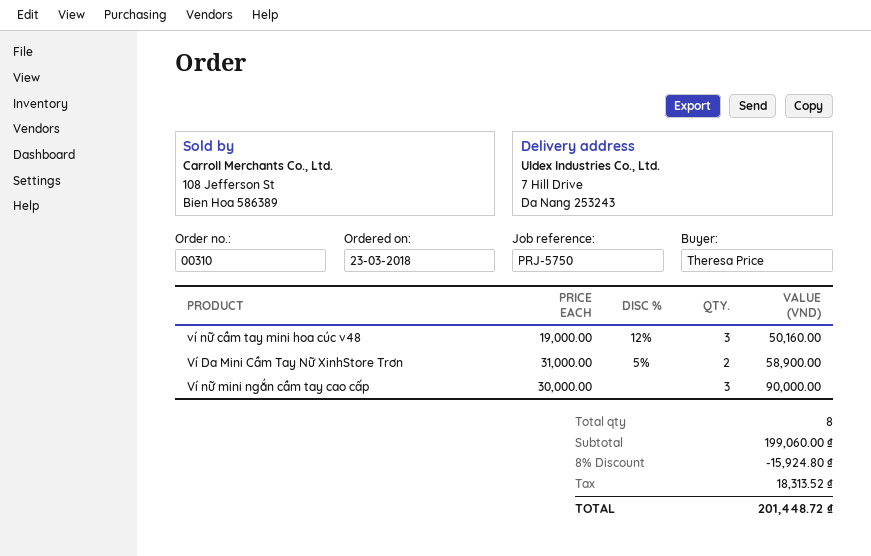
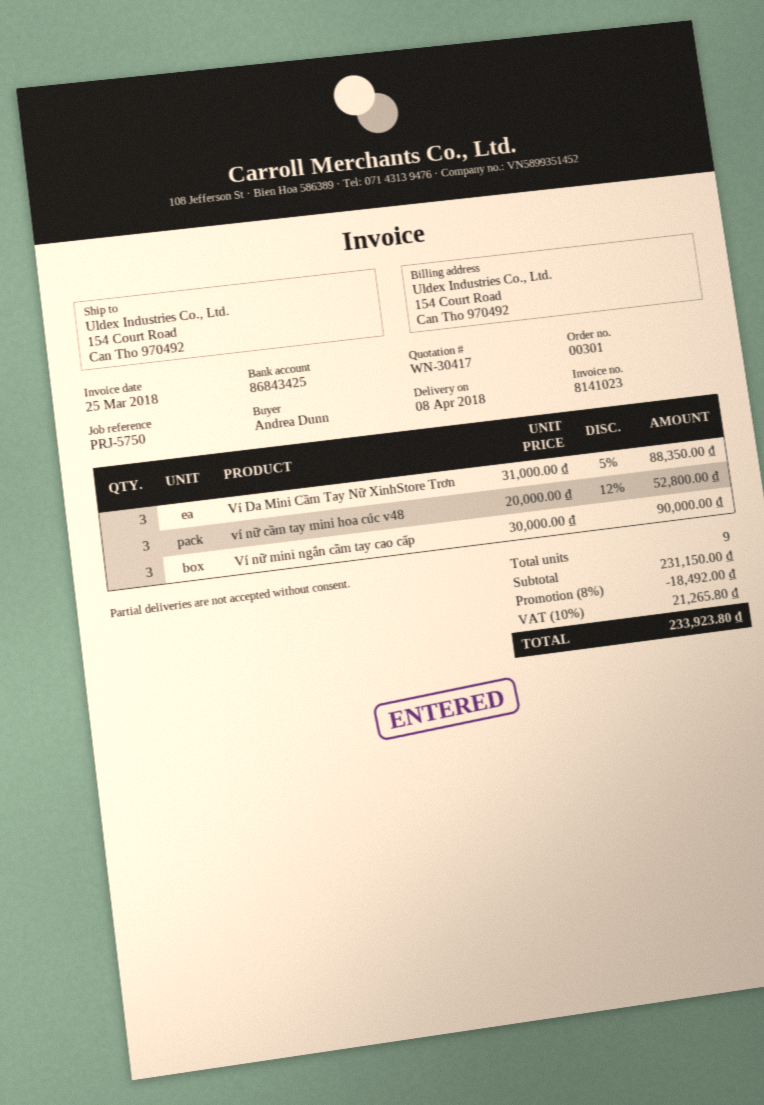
order number: 00310 -> 00301
ordered by: Theresa Price -> Andrea Dunn
ship to: 7 Hill Drive, Da Nang 253243 -> 154 Court Road, Can Tho 970492
ví nữ cầm tay mini hoa cúc v48: 3 x 19000.00 - 12% = 50160.00 -> 3 x 20000.00 - 12% = 52800.00
Ví Da Mini Cầm Tay Nữ XinhStore Trơn: 2 x 31000.00 - 5% = 58900.00 -> 3 x 31000.00 - 5% = 88350.00
total quantity: 8 -> 9
subtotal: 199060.00 -> 231150.00
discount: 8% = 15924.80 -> 8% = 18492.00
tax: 18313.52 -> 21265.80
total: 201448.72 -> 233923.80

